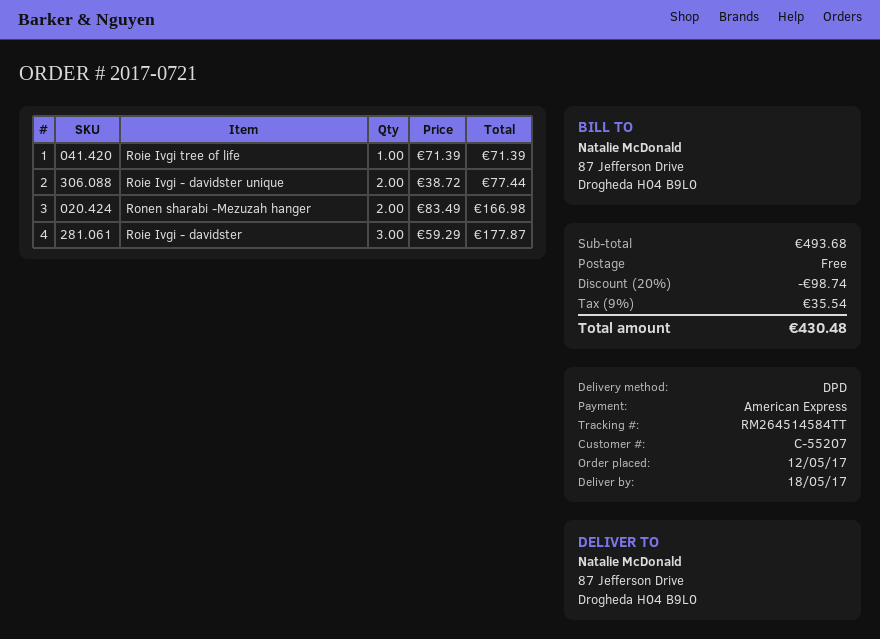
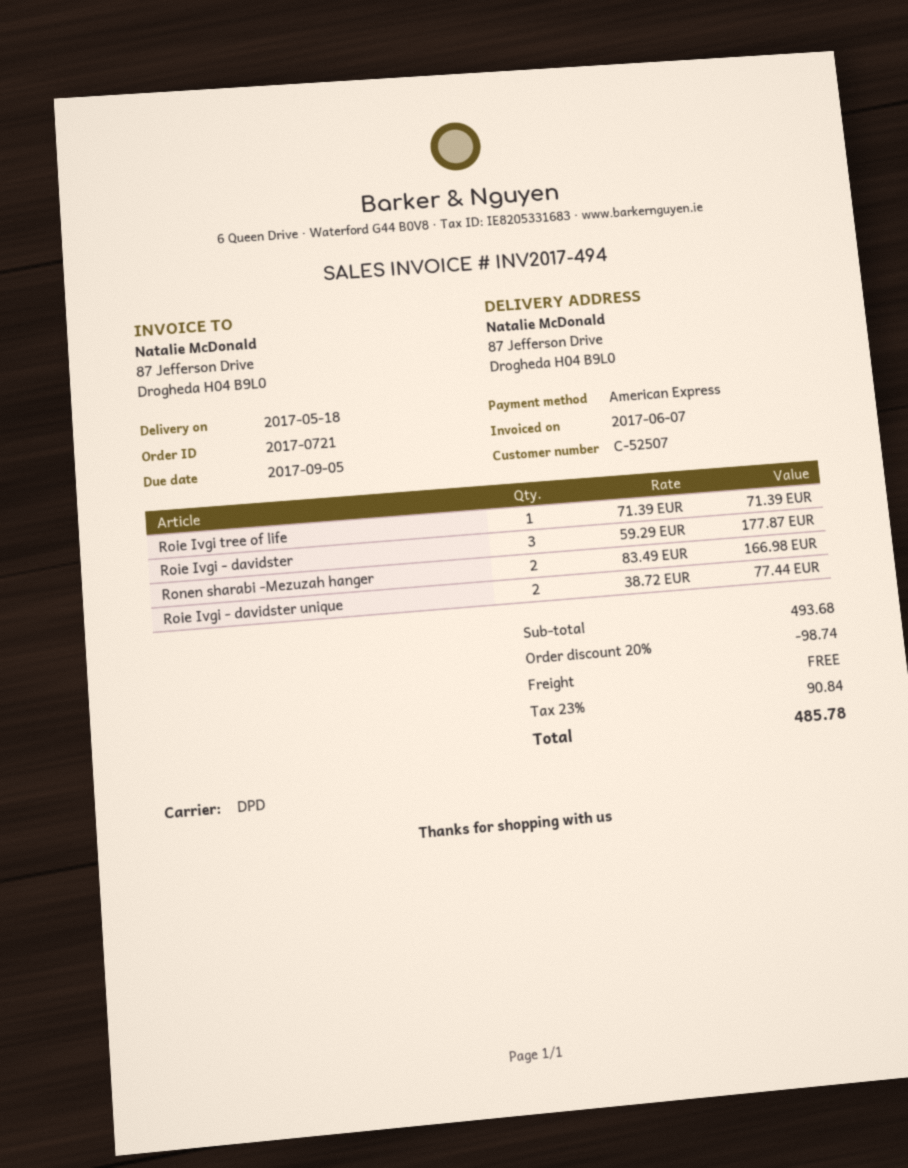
customer number: C-55207 -> C-52507
tax: 9% = 35.54 -> 23% = 90.84
total: 430.48 -> 485.78

